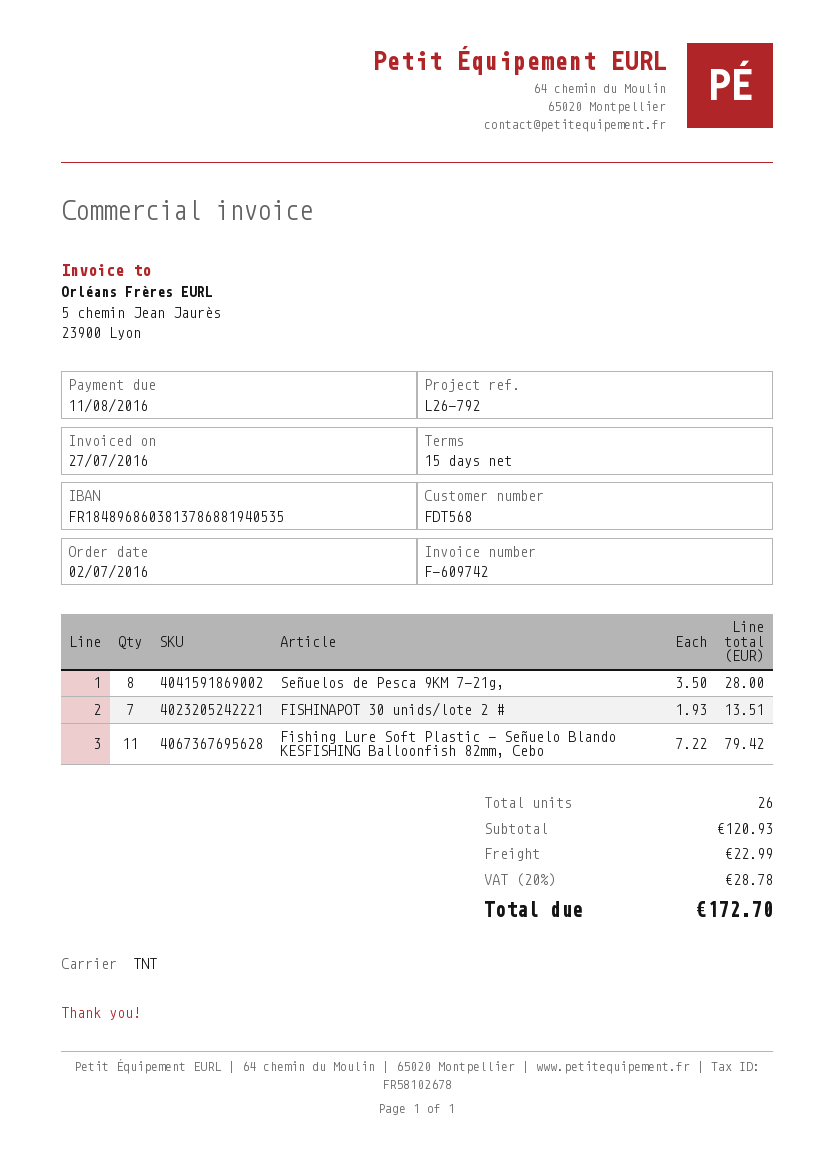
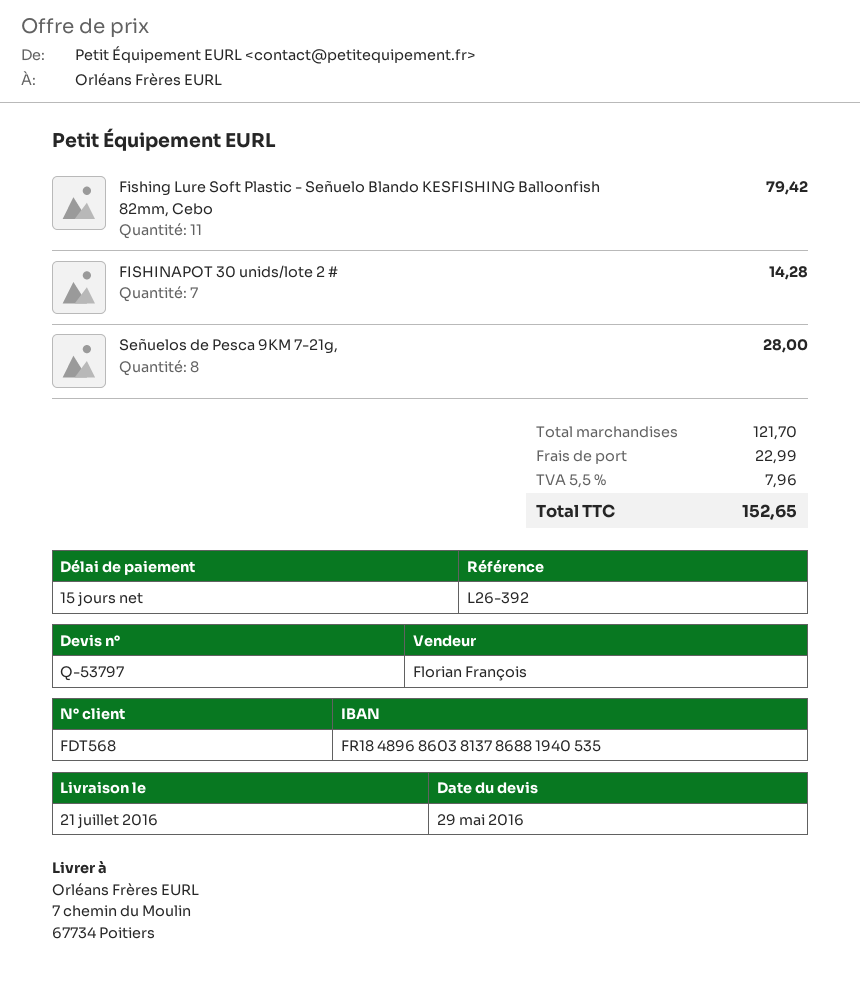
reference: L26-792 -> L26-392
FISHINAPOT 30 unids/lote 2 #: 7 for 13.51 -> 7 for 14.28
subtotal: 120.93 -> 121.70
tax: 20% = 28.78 -> 5.5% = 7.96
total: 172.70 -> 152.65

